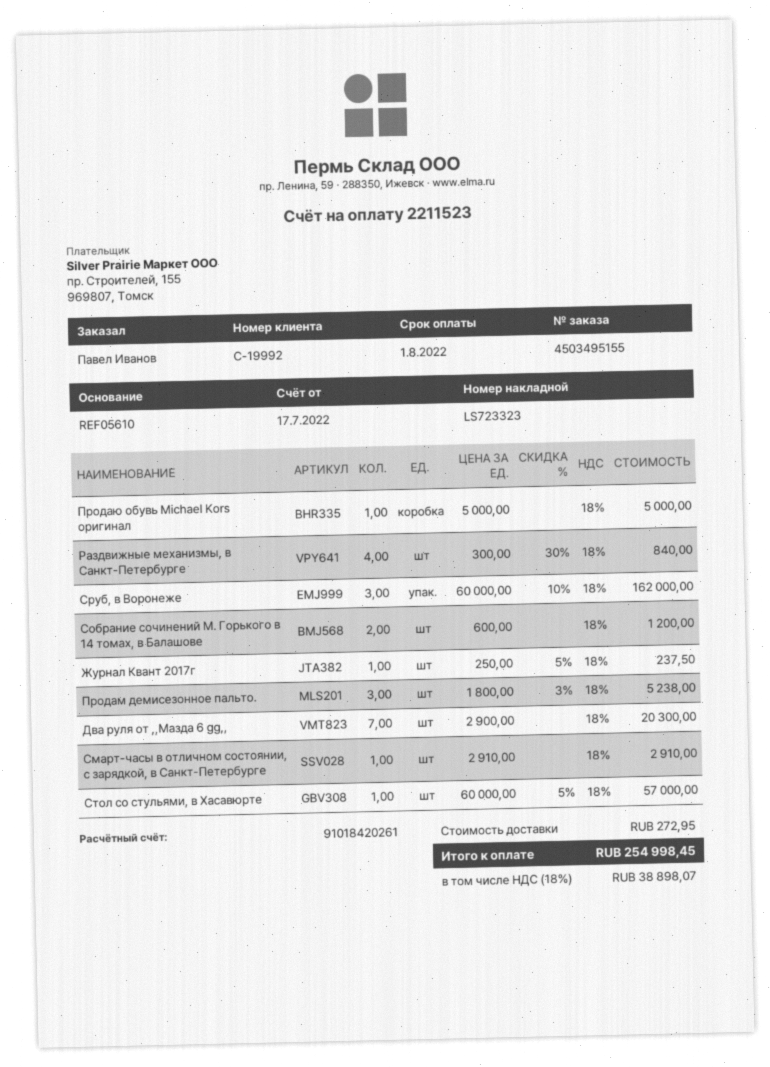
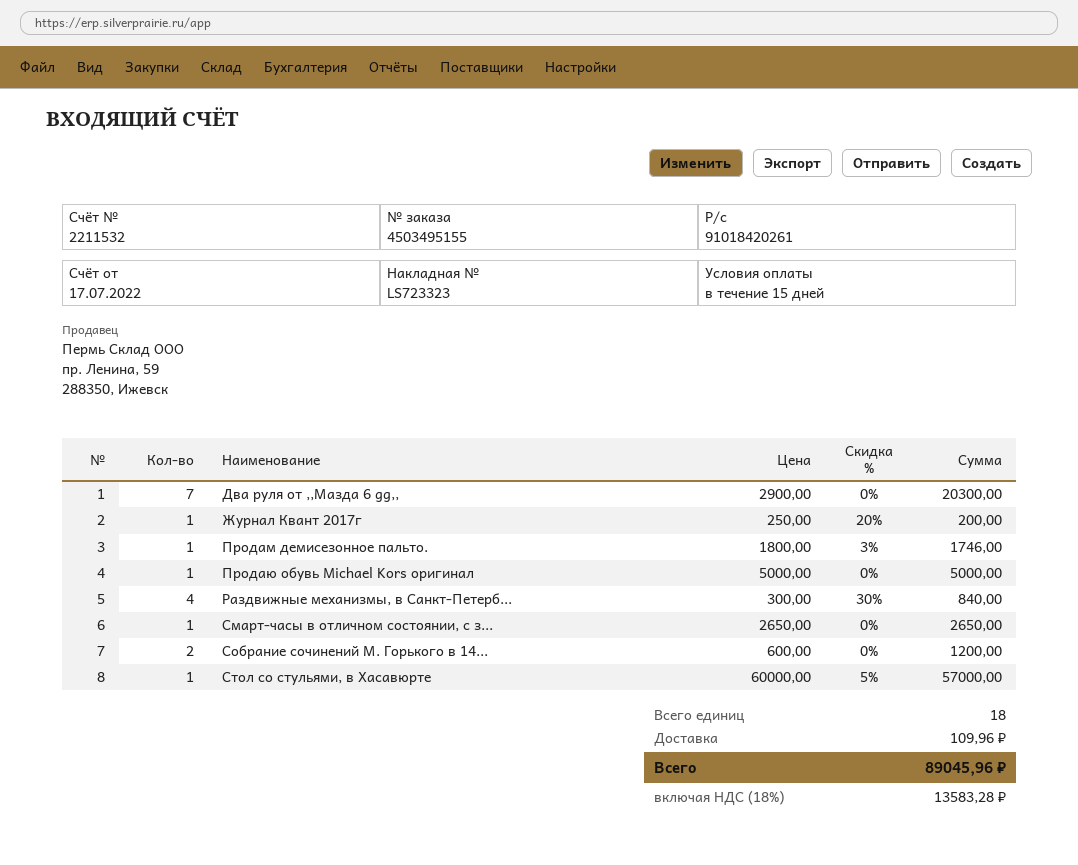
invoice number: 2211523 -> 2211532
Сруб, в Воронеже: 3 x 60000.00 - 10% = 162000.00 -> none
Журнал Квант 2017г: 1 x 250.00 - 5% = 237.50 -> 1 x 250.00 - 20% = 200.00
Продам демисезонное пальто.: 3 x 1800.00 - 3% = 5238.00 -> 1 x 1800.00 - 3% = 1746.00
Смарт‑часы в отличном состоянии, с зарядкой, в Санкт-Петербурге: 1 x 2910.00 = 2910.00 -> 1 x 2650.00 = 2650.00
shipping: 272.95 -> 109.96
tax: 18% = 38898.07 -> 18% = 13583.28
total: 254998.45 -> 89045.96

